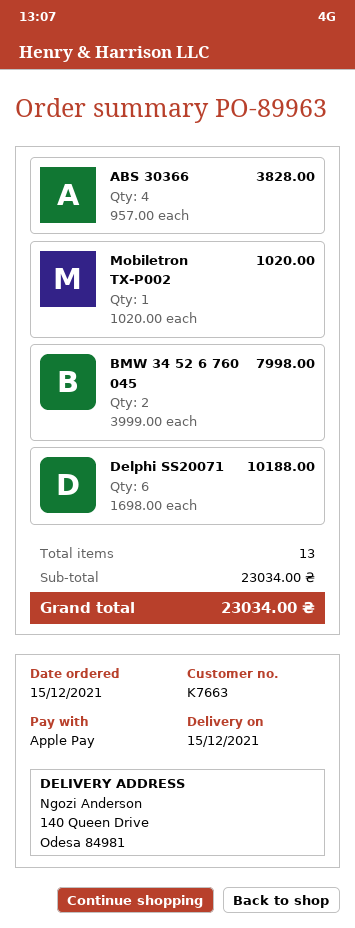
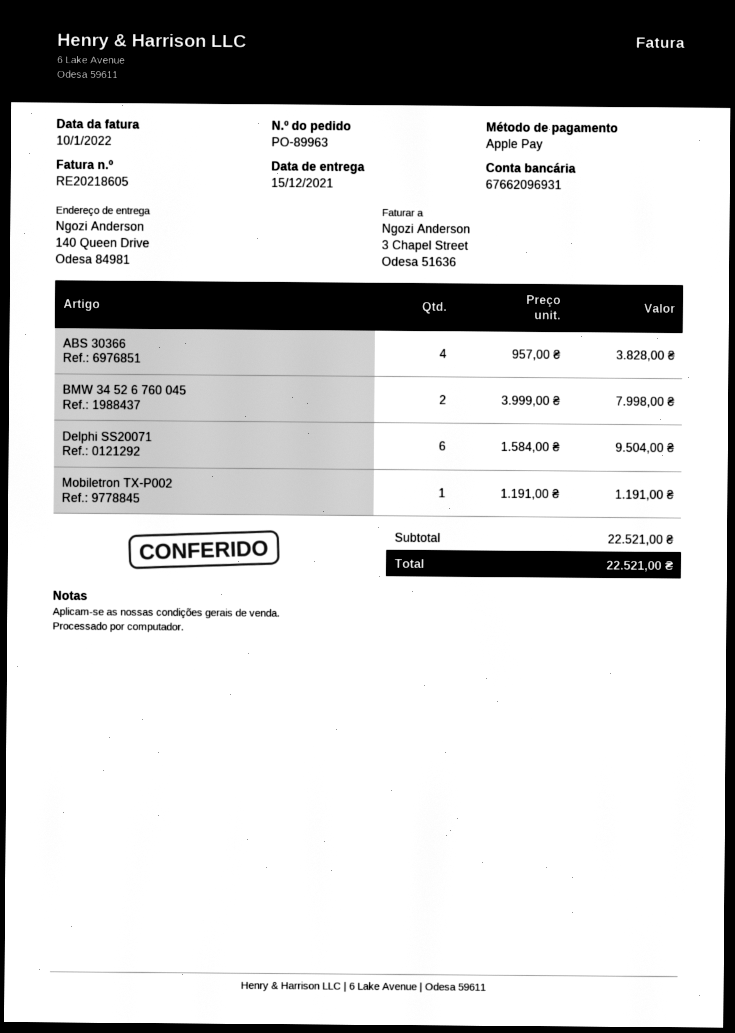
Mobiletron TX-P002: 1 x 1020.00 = 1020.00 -> 1 x 1191.00 = 1191.00
Delphi SS20071: 6 x 1698.00 = 10188.00 -> 6 x 1584.00 = 9504.00
subtotal: 23034.00 -> 22521.00
total: 23034.00 -> 22521.00

